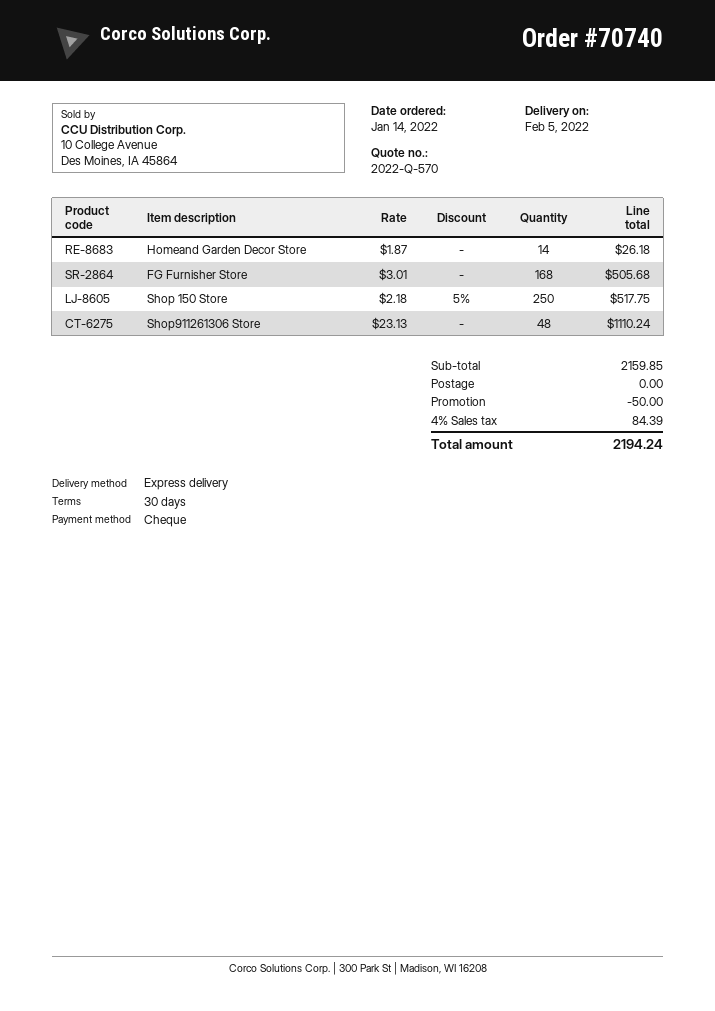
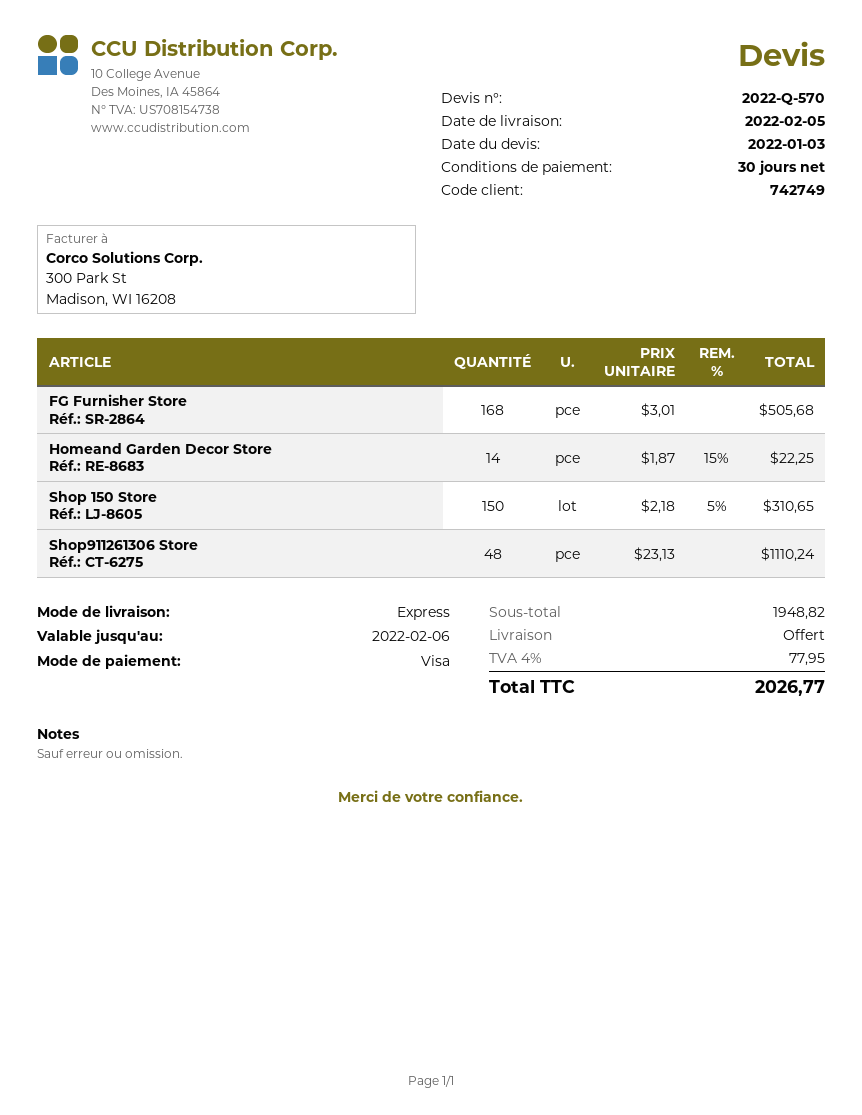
payment method: cheque -> Visa
Homeand Garden Decor Store: 14 x 1.87 = 26.18 -> 14 x 1.87 - 15% = 22.25
Shop 150 Store: 250 x 2.18 - 5% = 517.75 -> 150 x 2.18 - 5% = 310.65
subtotal: 2159.85 -> 1948.82
discount: 50.00 -> none
tax: 4% = 84.39 -> 4% = 77.95
total: 2194.24 -> 2026.77

